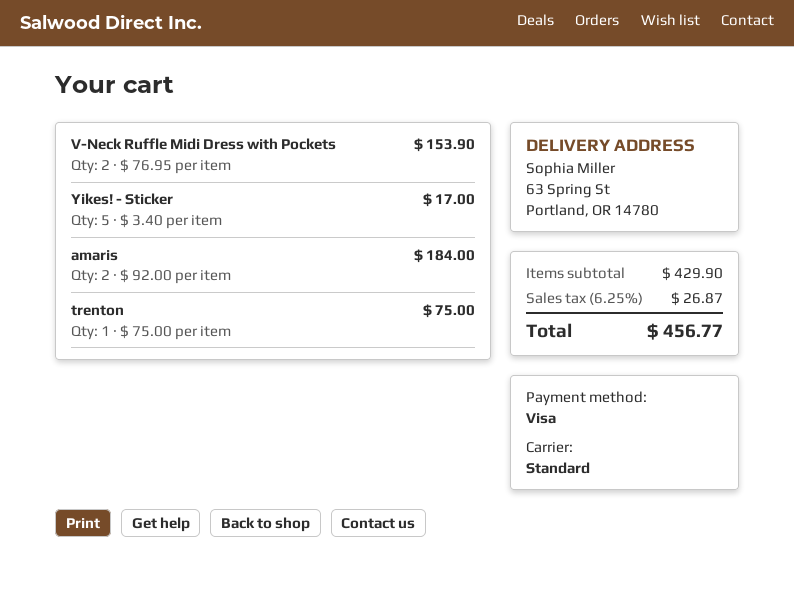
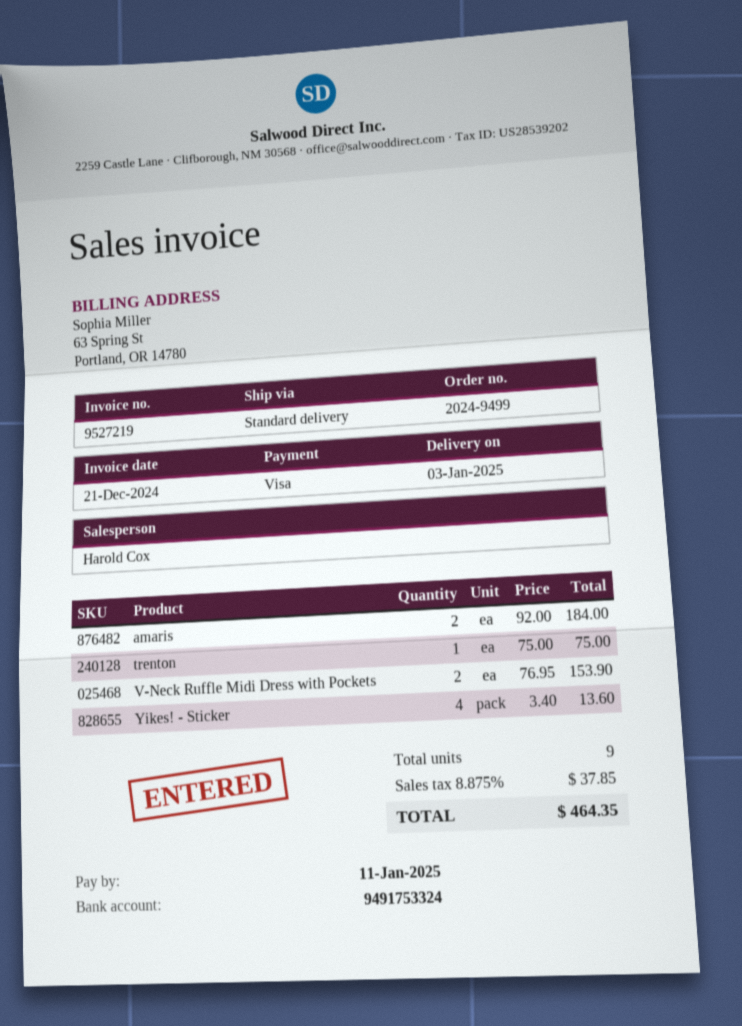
Yikes! - Sticker: 5 x 3.40 = 17.00 -> 4 x 3.40 = 13.60
tax: 6.25% = 26.87 -> 8.875% = 37.85
total: 456.77 -> 464.35

